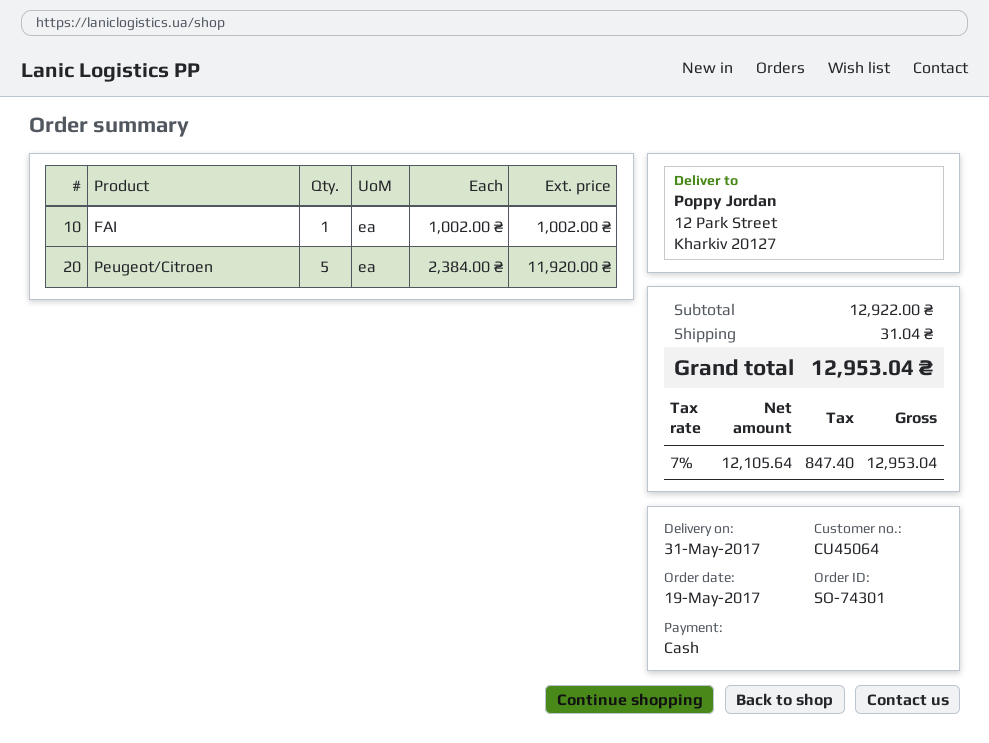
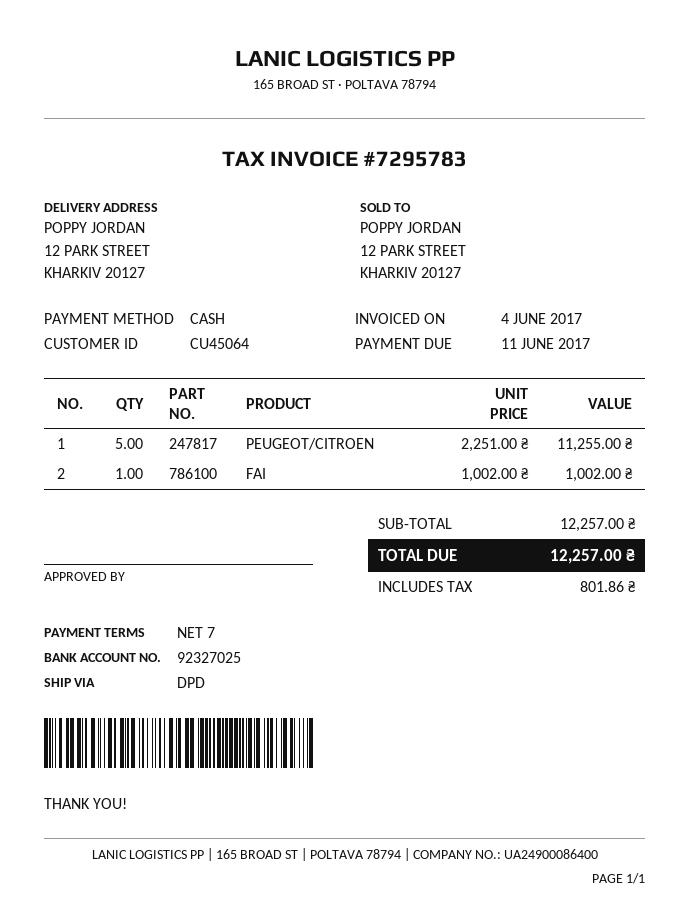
Peugeot/Citroen: 5 x 2384.00 = 11920.00 -> 5 x 2251.00 = 11255.00
subtotal: 12922.00 -> 12257.00
shipping: 31.04 -> none
tax: 847.40 -> 801.86
total: 12953.04 -> 12257.00

